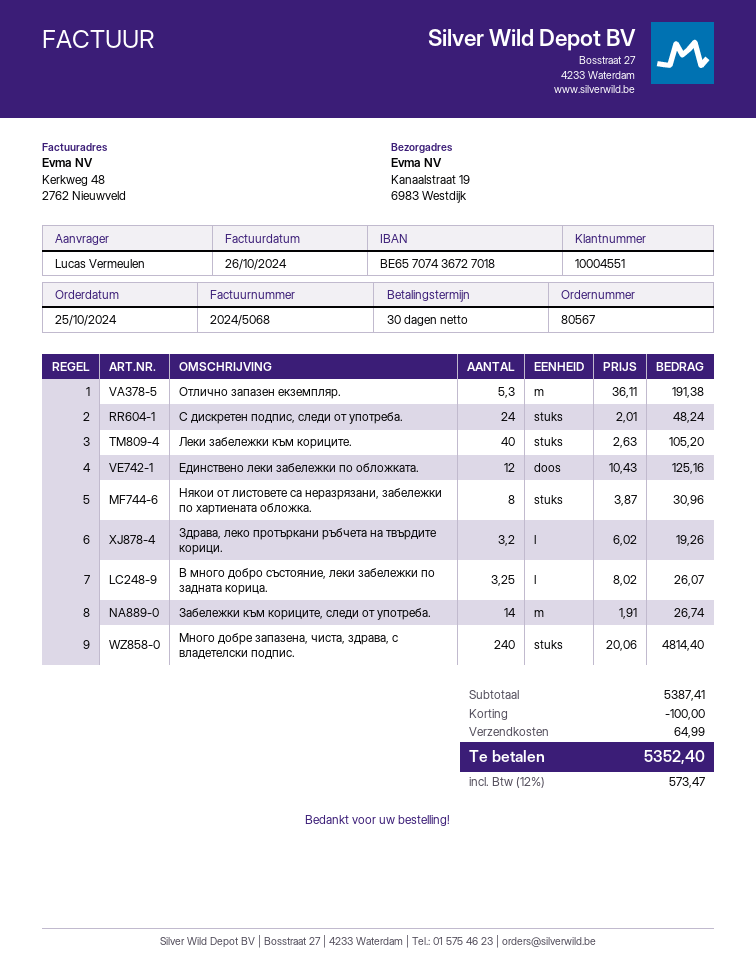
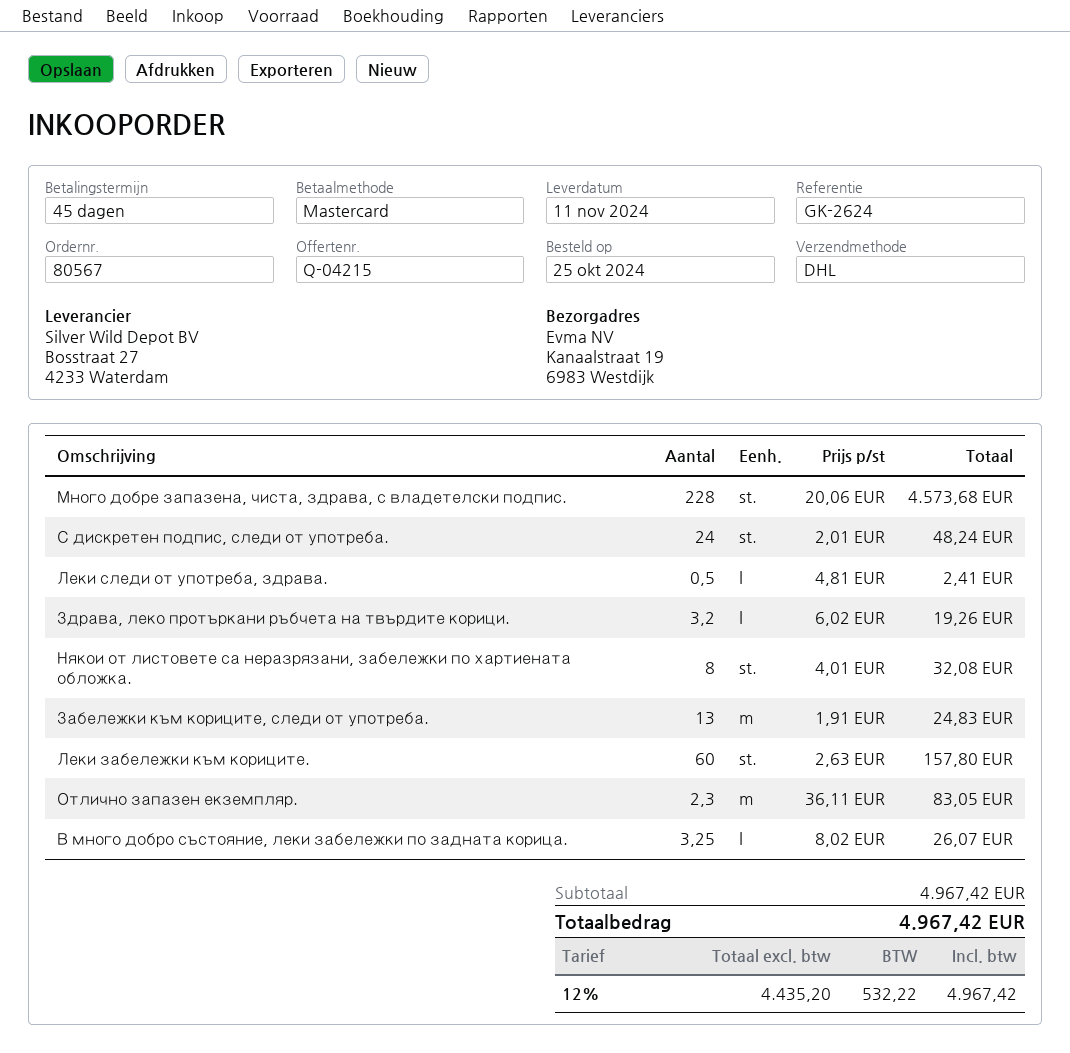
payment terms: 30 days -> 45 days
Отлично запазен екземпляр.: 5.3 x 36.11 = 191.38 -> 2.3 x 36.11 = 83.05
Леки забележки към кориците.: 40 x 2.63 = 105.20 -> 60 x 2.63 = 157.80
Единствено леки забележки по обложката.: 12 x 10.43 = 125.16 -> none
Някои от листовете са неразрязани, забележки по хартиената обложка.: 8 x 3.87 = 30.96 -> 8 x 4.01 = 32.08
Забележки към кориците, следи от употреба.: 14 x 1.91 = 26.74 -> 13 x 1.91 = 24.83
Много добре запазена, чиста, здрава, с владетелски подпис.: 240 x 20.06 = 4814.40 -> 228 x 20.06 = 4573.68
Леки следи от употреба, здрава.: none -> 0.5 x 4.81 = 2.41
subtotal: 5387.41 -> 4967.42
discount: 100.00 -> none
shipping: 64.99 -> none
tax: 12% = 573.47 -> 12% = 532.22
total: 5352.40 -> 4967.42

